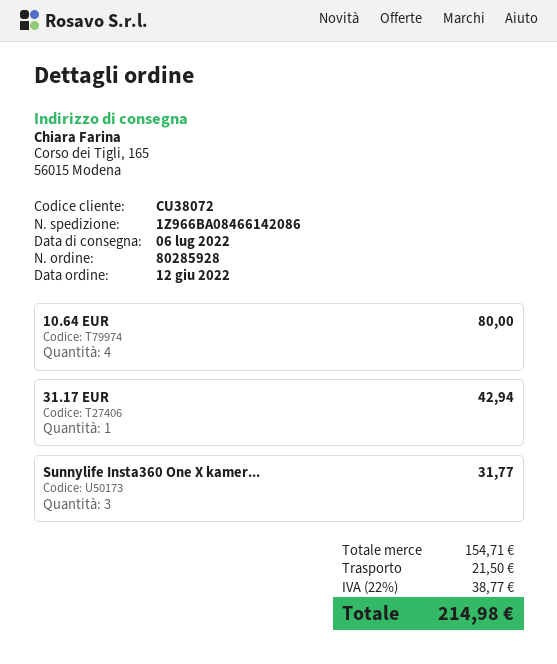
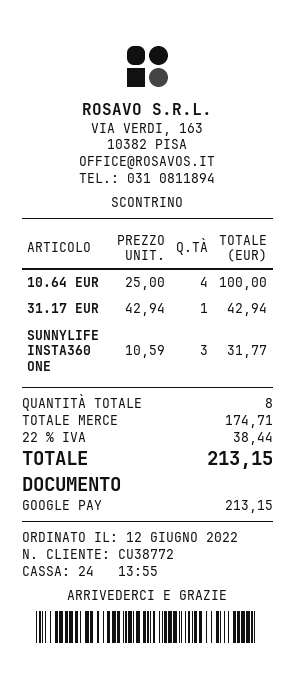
customer number: CU38072 -> CU38772
10.64 EUR: 4 for 80.00 -> 4 for 100.00
subtotal: 154.71 -> 174.71
shipping: 21.50 -> none
tax: 22% = 38.77 -> 22% = 38.44
total: 214.98 -> 213.15

